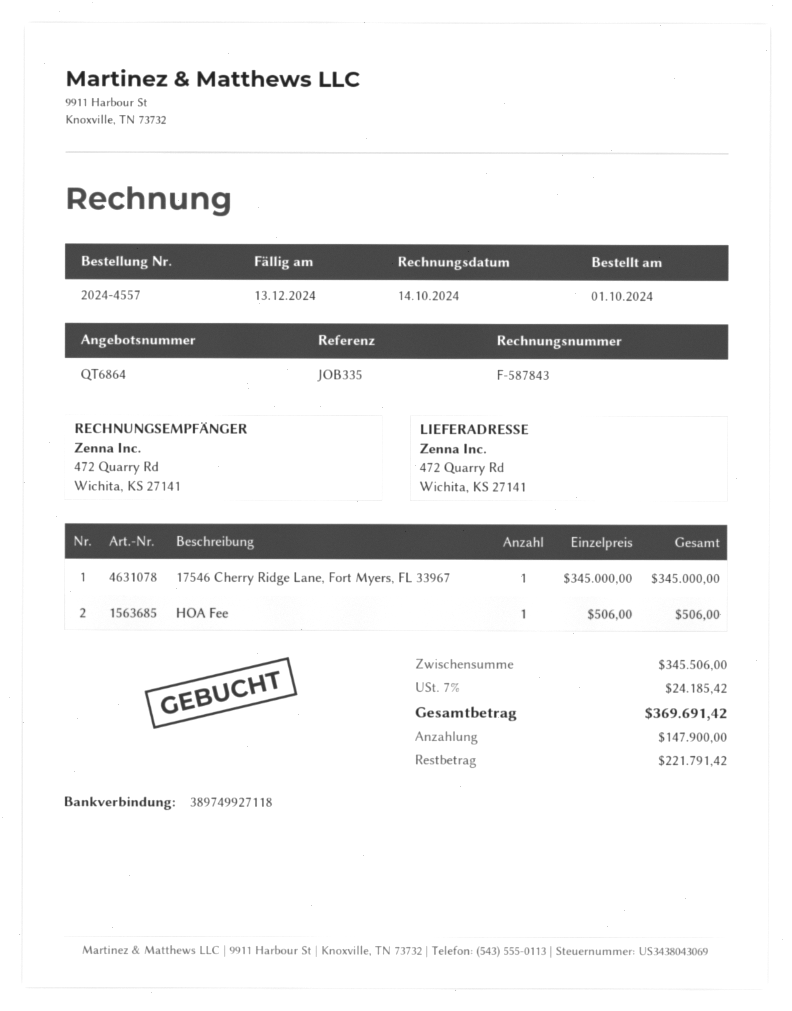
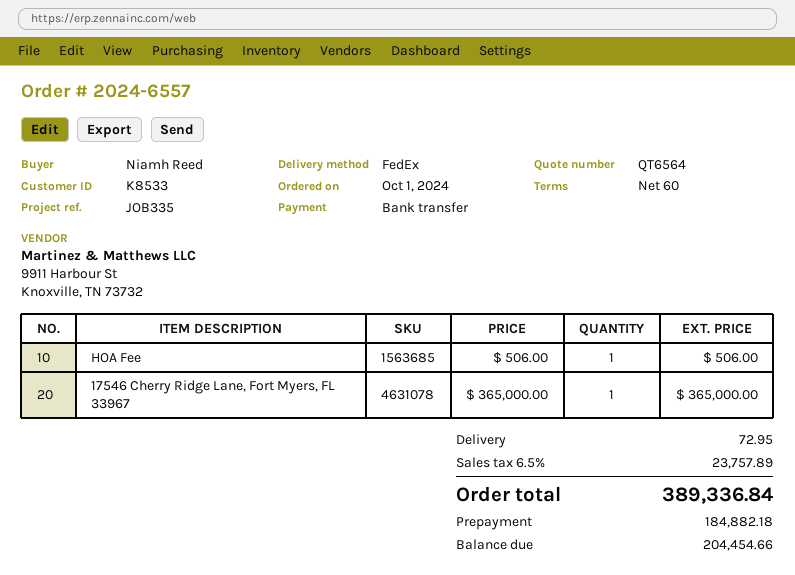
quote number: QT6864 -> QT6564
order number: 2024-4557 -> 2024-6557
17546 Cherry Ridge Lane, Fort Myers, FL 33967: 1 x 345000.00 = 345000.00 -> 1 x 365000.00 = 365000.00
shipping: none -> 72.95
tax: 7% = 24185.42 -> 6.5% = 23757.89
total: 369691.42 -> 389336.84
deposit: 147900.00 -> 184882.18
balance: 221791.42 -> 204454.66

